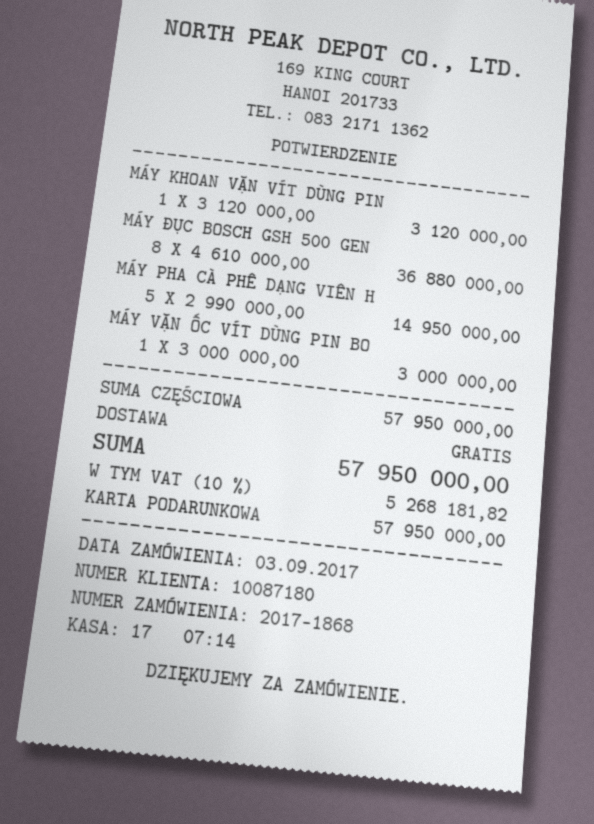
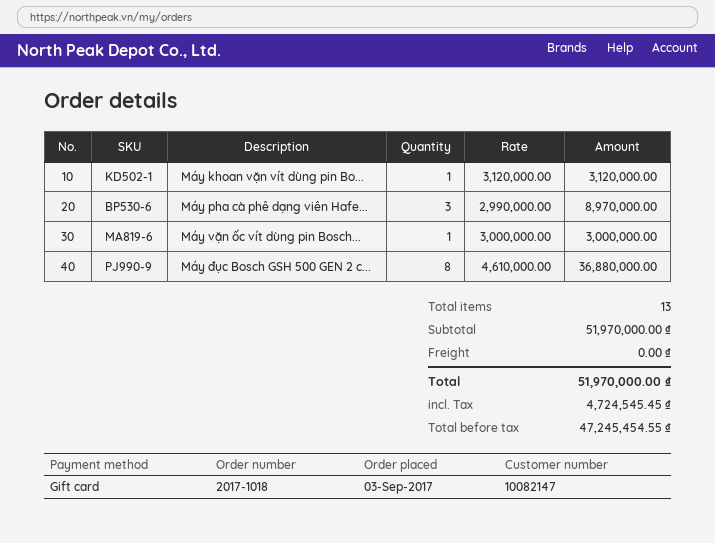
order number: 2017-1868 -> 2017-1018
customer number: 10087180 -> 10082147
MÁY PHA CÀ PHÊ DẠNG VIÊN H: 5 x 2990000.00 = 14950000.00 -> 3 x 2990000.00 = 8970000.00
subtotal: 57950000.00 -> 51970000.00
tax: 5268181.82 -> 4724545.45
total: 57950000.00 -> 51970000.00

